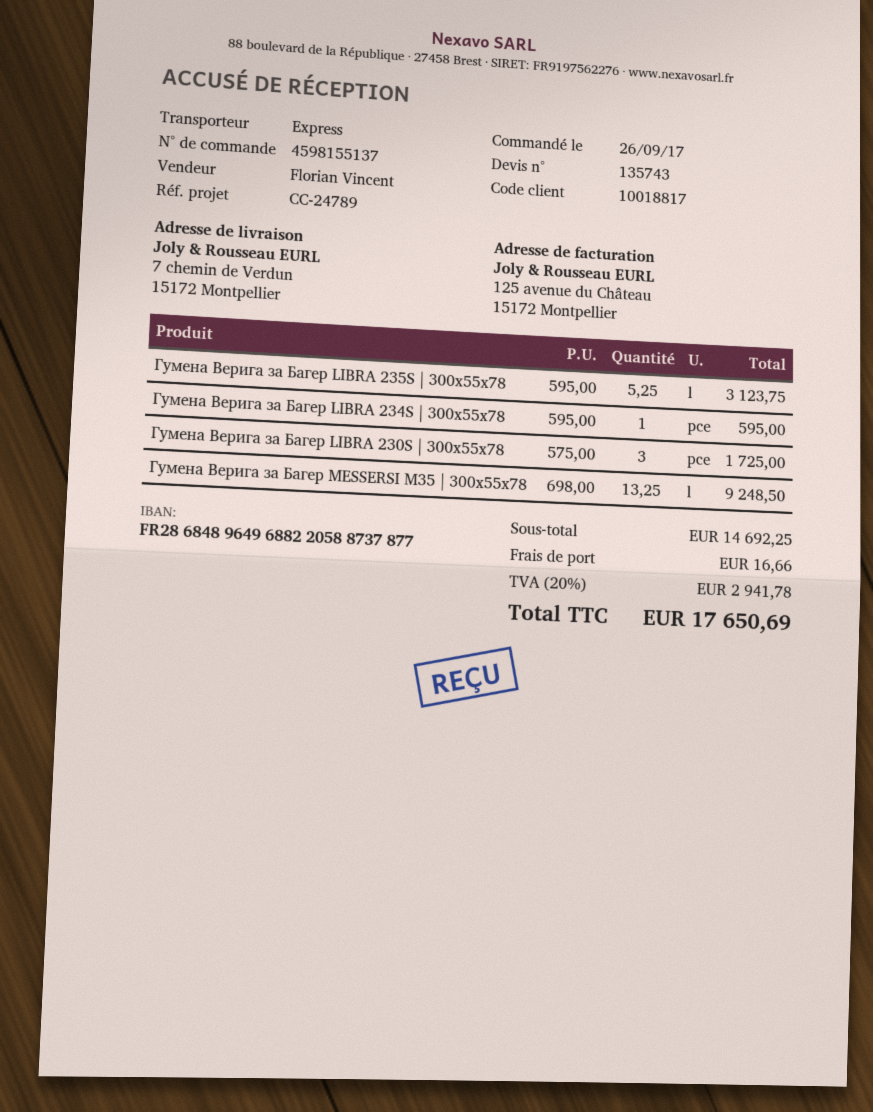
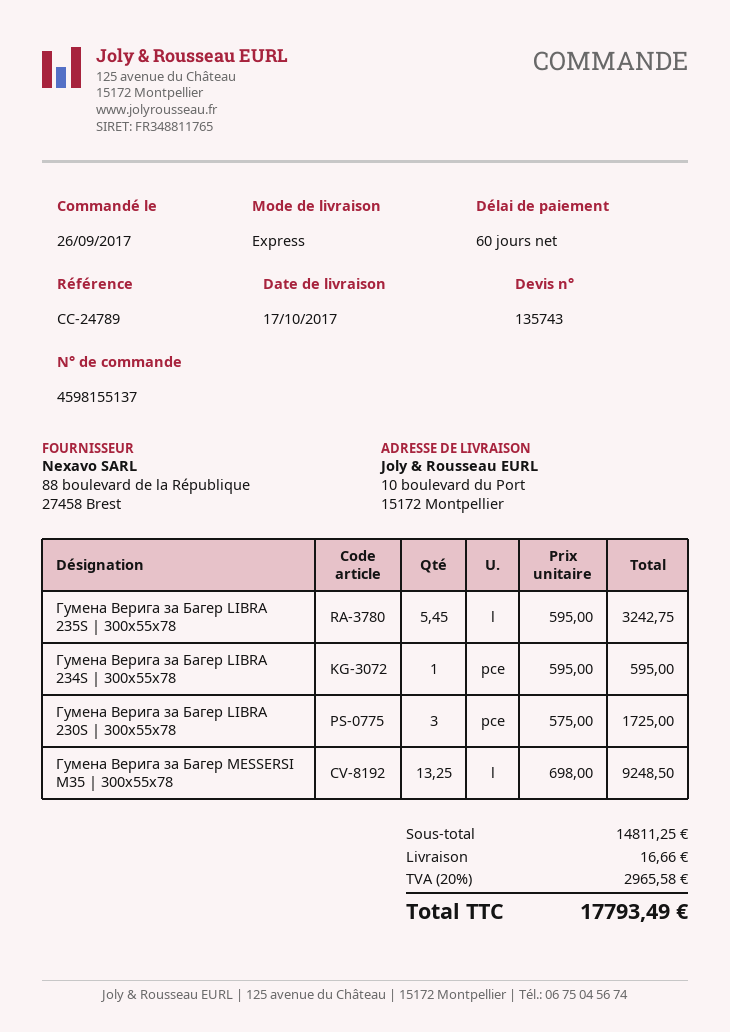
ship to: 7 chemin de Verdun, 15172 Montpellier -> 10 boulevard du Port, 15172 Montpellier
Гумена Верига за Багер LIBRA 235S | 300x55x78: 5.25 x 595.00 = 3123.75 -> 5.45 x 595.00 = 3242.75
subtotal: 14692.25 -> 14811.25
tax: 20% = 2941.78 -> 20% = 2965.58
total: 17650.69 -> 17793.49

